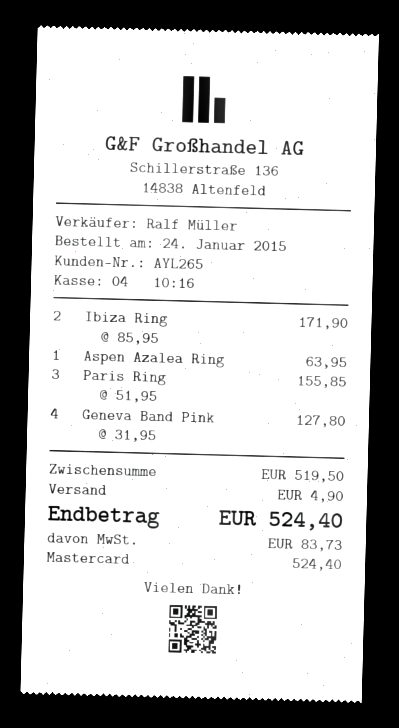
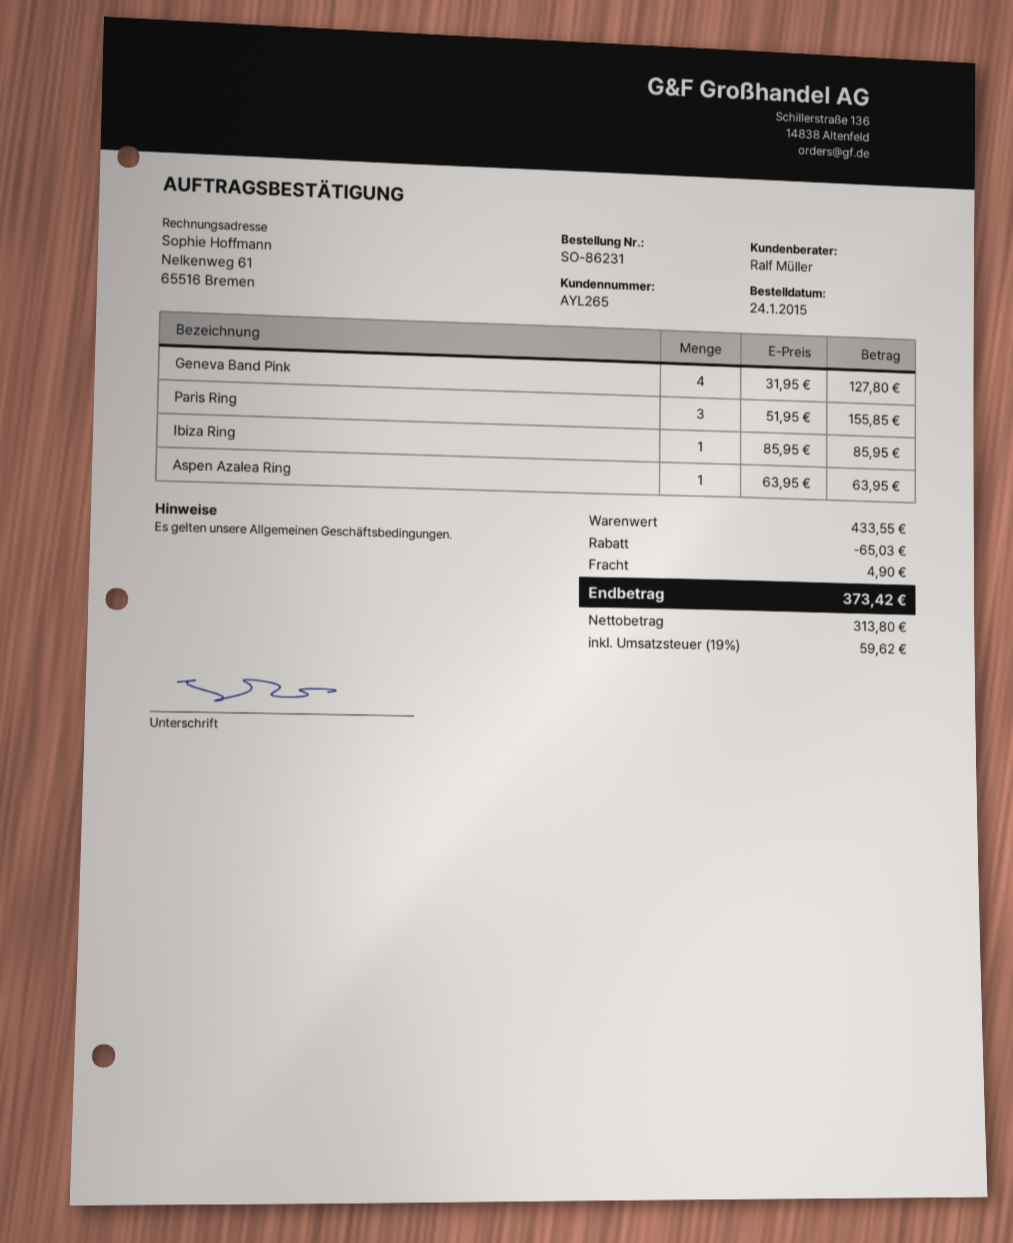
Ibiza Ring: 2 x 85.95 = 171.90 -> 1 x 85.95 = 85.95
subtotal: 519.50 -> 433.55
discount: none -> 65.03
tax: 83.73 -> 59.62
total: 524.40 -> 373.42

